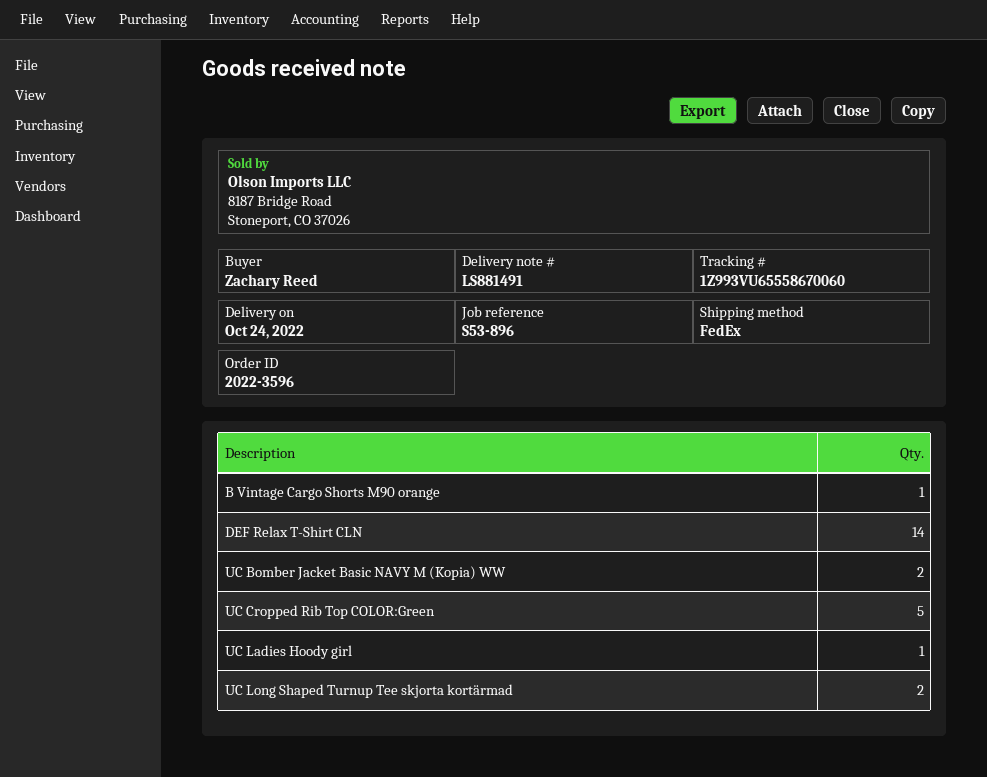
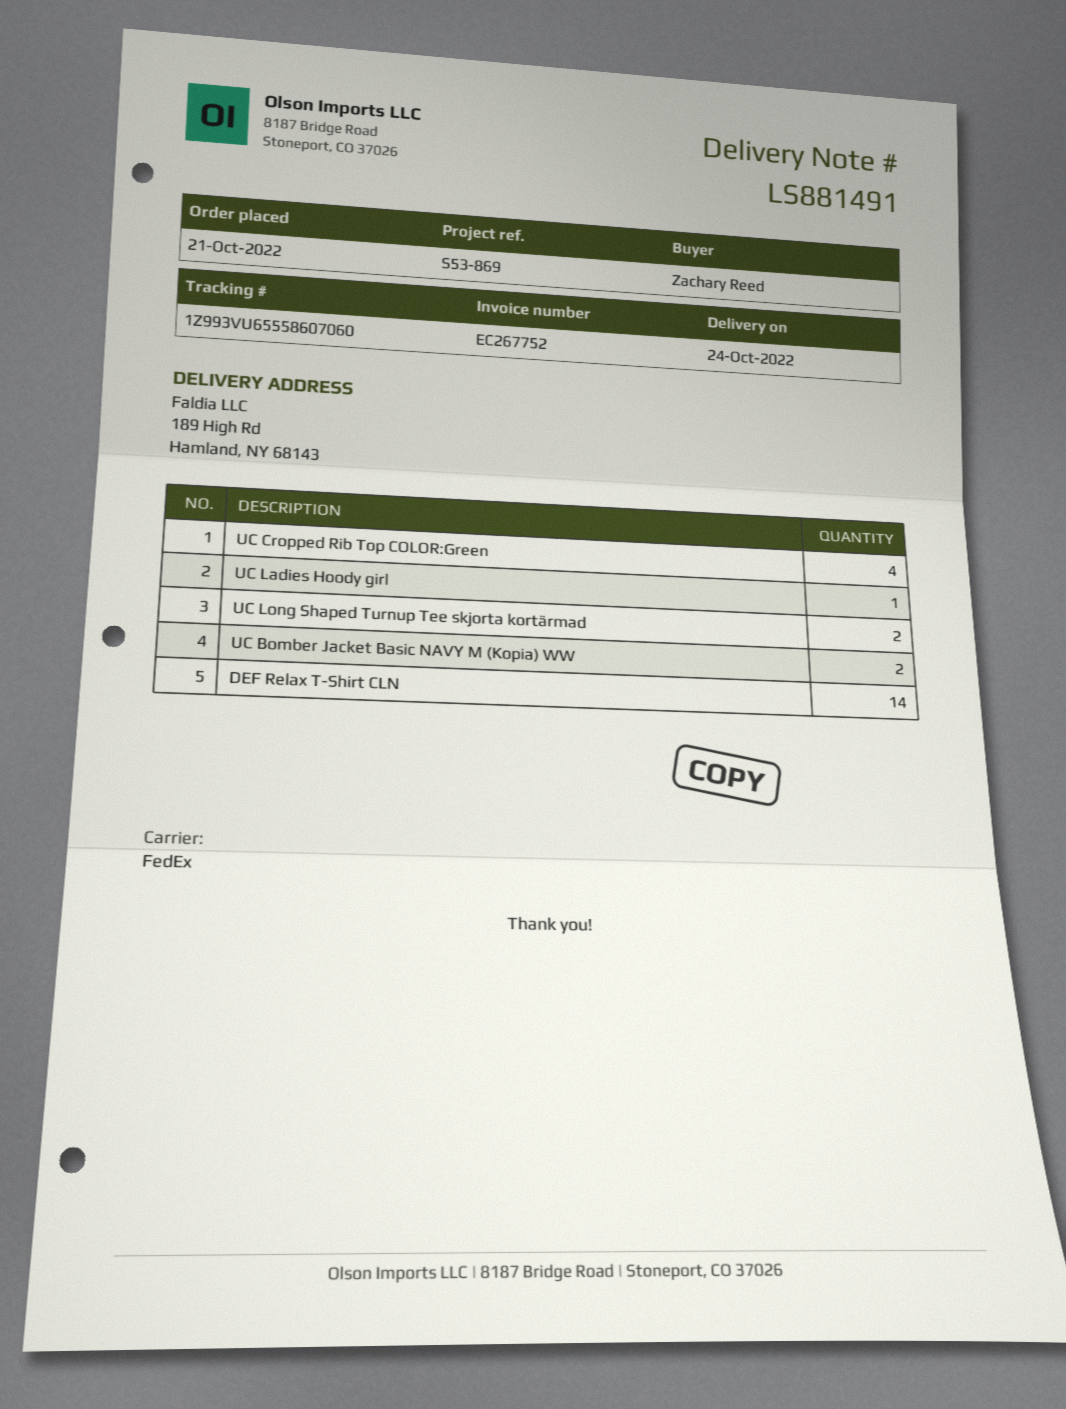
reference: S53-896 -> S53-869
tracking number: 1Z993VU65558670060 -> 1Z993VU65558607060
B Vintage Cargo Shorts M90 orange: 1 -> none
UC Cropped Rib Top COLOR:Green: 5 -> 4

